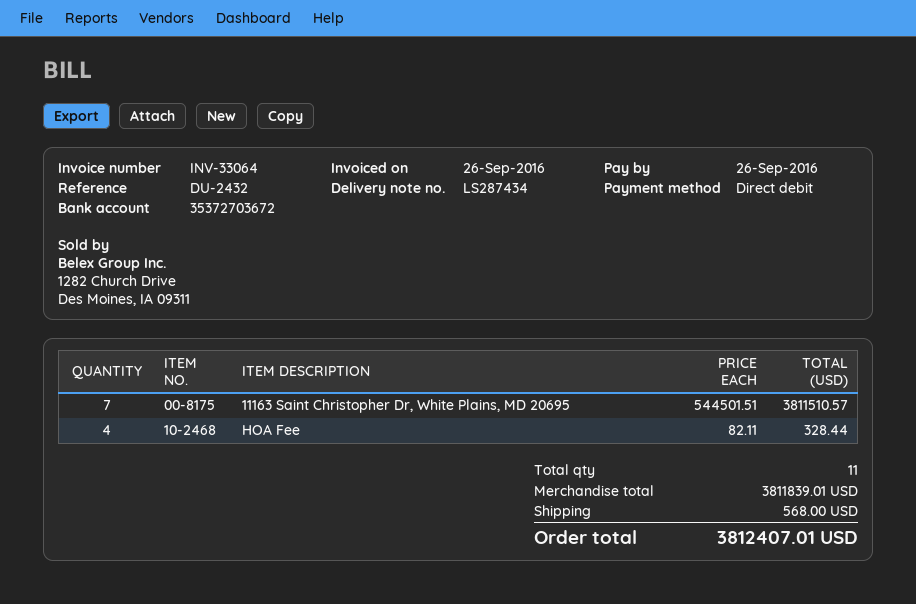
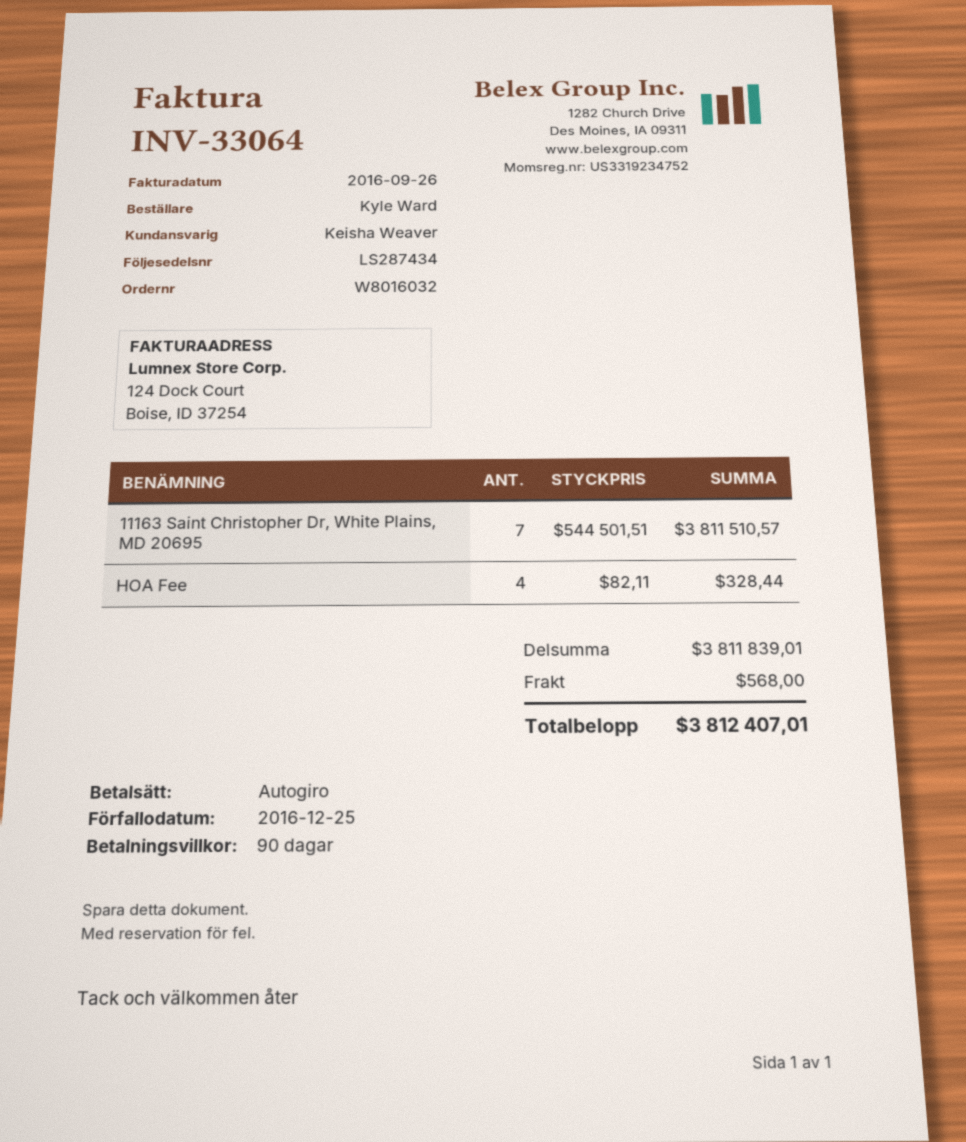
due date: 2016-09-26 -> 2016-12-25

